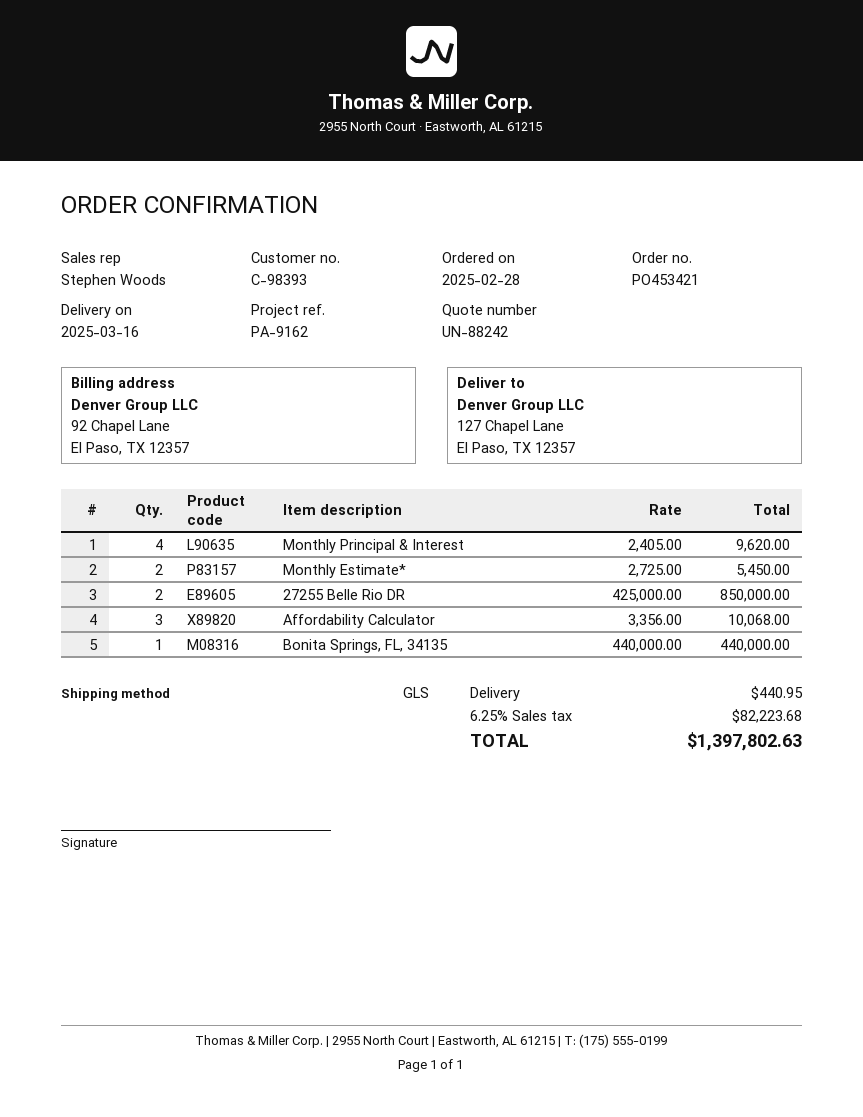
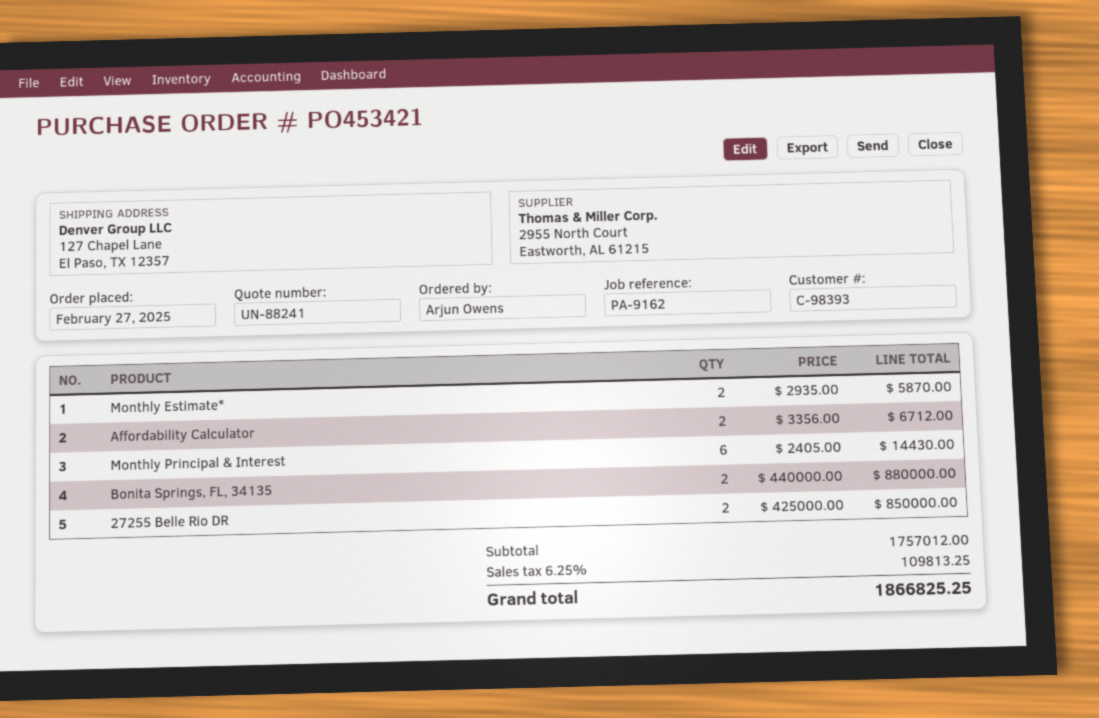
quote number: UN-88242 -> UN-88241
order date: 2025-02-28 -> 2025-02-27
Monthly Principal & Interest: 4 x 2405.00 = 9620.00 -> 6 x 2405.00 = 14430.00
Monthly Estimate*: 2 x 2725.00 = 5450.00 -> 2 x 2935.00 = 5870.00
Affordability Calculator: 3 x 3356.00 = 10068.00 -> 2 x 3356.00 = 6712.00
Bonita Springs, FL, 34135: 1 x 440000.00 = 440000.00 -> 2 x 440000.00 = 880000.00
shipping: 440.95 -> none
tax: 6.25% = 82223.68 -> 6.25% = 109813.25
total: 1397802.63 -> 1866825.25

